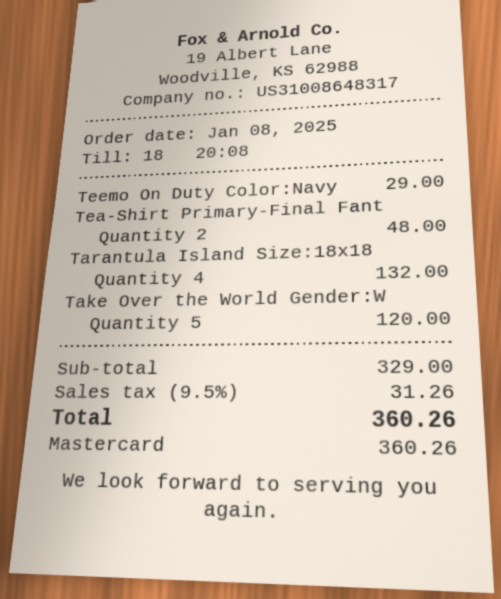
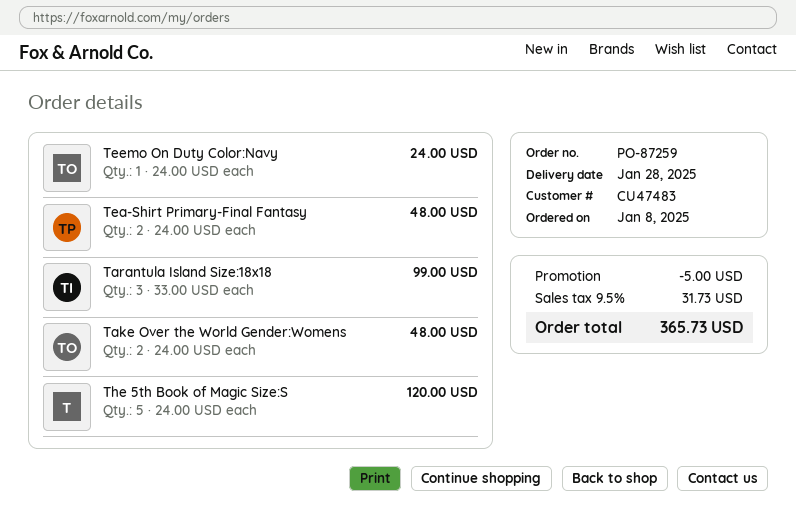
Teemo On Duty Color:Navy: 1 for 29.00 -> 1 for 24.00
Tarantula Island Size:18x18: 4 for 132.00 -> 3 for 99.00
Take Over the World Gender:W: 5 for 120.00 -> 2 for 48.00
The 5th Book of Magic Size:S: none -> 5 for 120.00
discount: none -> 5.00
tax: 9.5% = 31.26 -> 9.5% = 31.73
total: 360.26 -> 365.73

